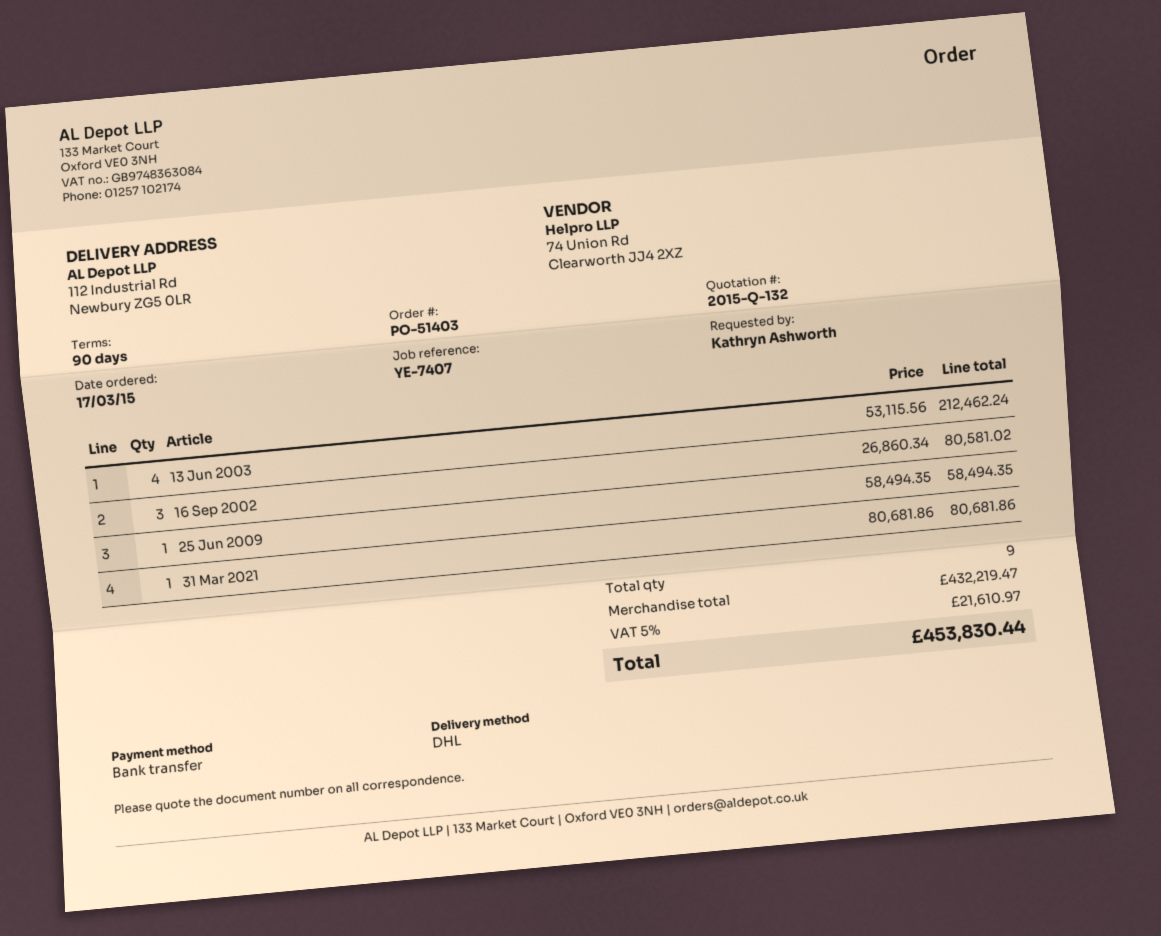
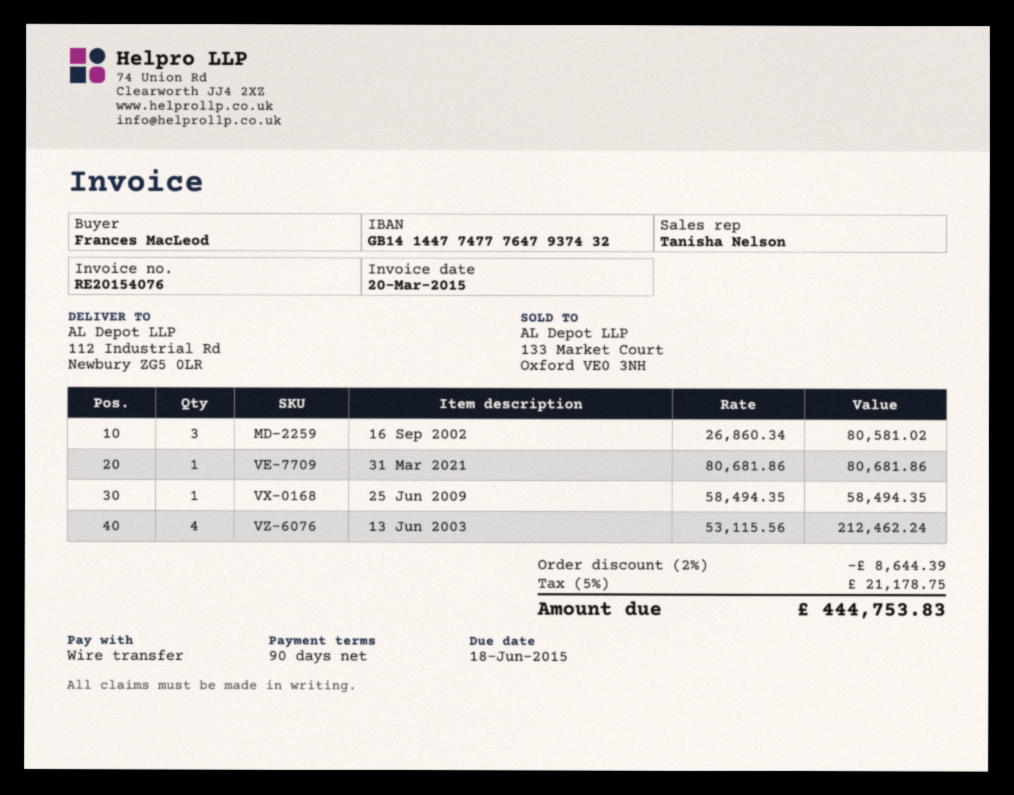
ordered by: Kathryn Ashworth -> Frances MacLeod
discount: none -> 2% = 8644.39
tax: 5% = 21610.97 -> 5% = 21178.75
total: 453830.44 -> 444753.83

